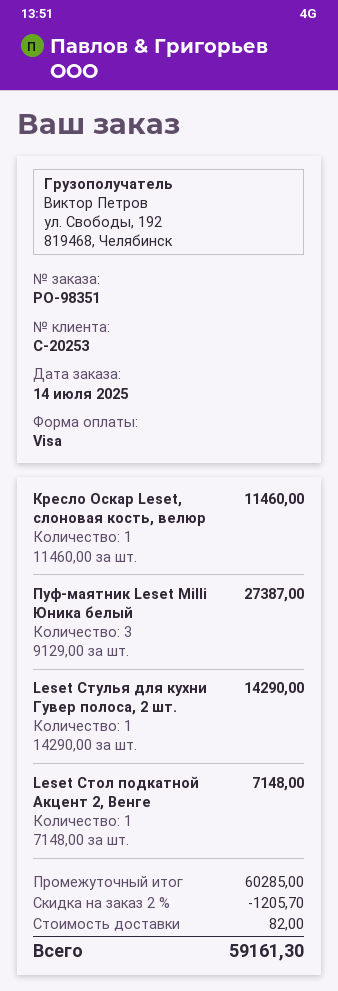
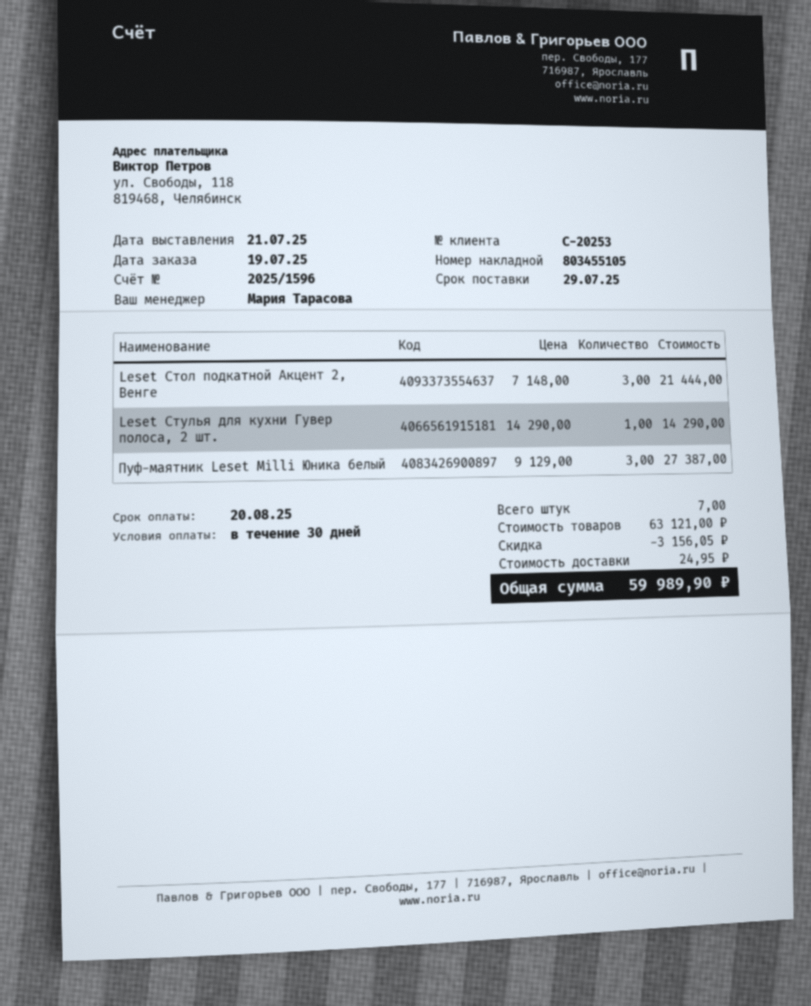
order date: 2025-07-14 -> 2025-07-19
Кресло Оскар Leset, слоновая кость, велюр: 1 x 11460.00 = 11460.00 -> none
Leset Стол подкатной Акцент 2, Венге: 1 x 7148.00 = 7148.00 -> 3 x 7148.00 = 21444.00
subtotal: 60285.00 -> 63121.00
discount: 1205.70 -> 3156.05
shipping: 82.00 -> 24.95
total: 59161.30 -> 59989.90

